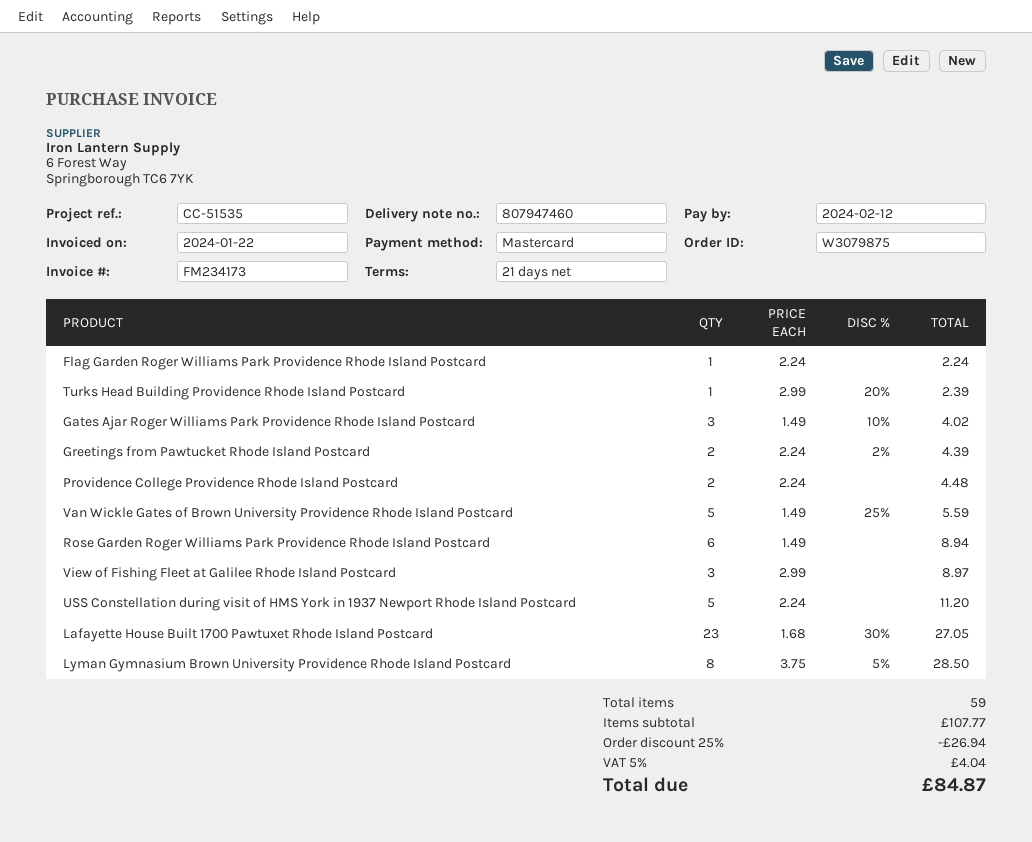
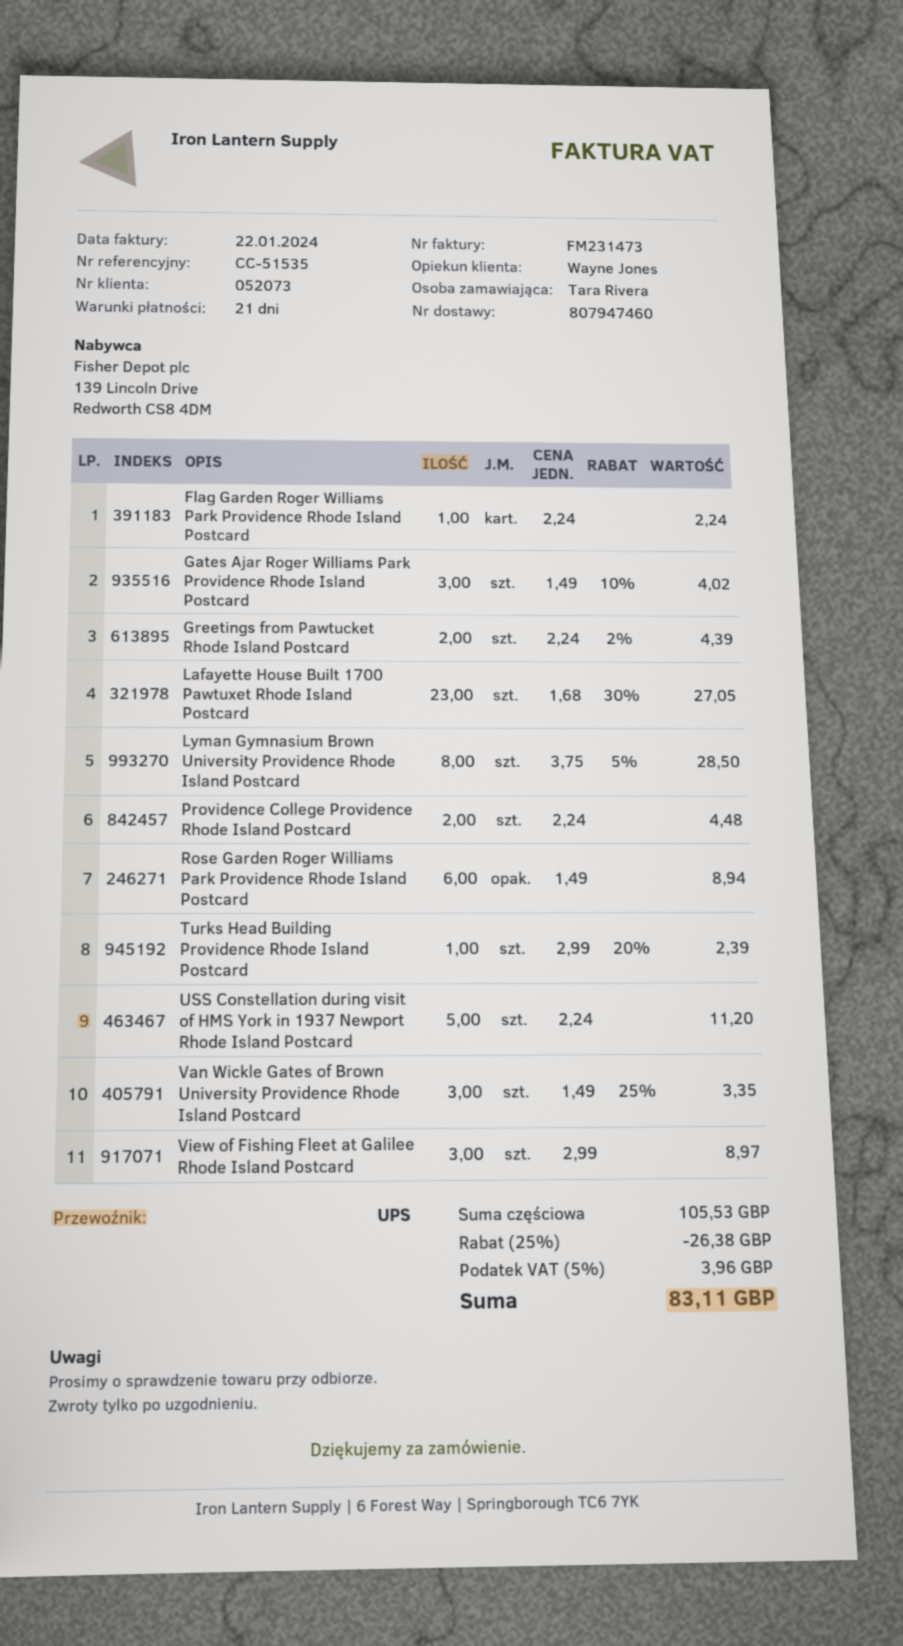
invoice number: FM234173 -> FM231473
Van Wickle Gates of Brown University Providence Rhode Island Postcard: 5 x 1.49 - 25% = 5.59 -> 3 x 1.49 - 25% = 3.35
subtotal: 107.77 -> 105.53
discount: 25% = 26.94 -> 25% = 26.38
tax: 5% = 4.04 -> 5% = 3.96
total: 84.87 -> 83.11

